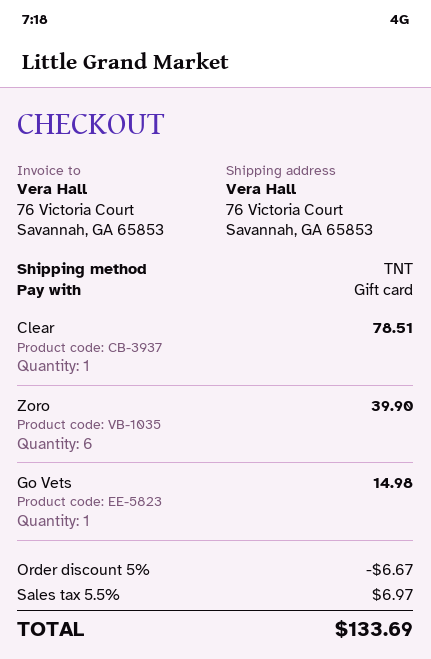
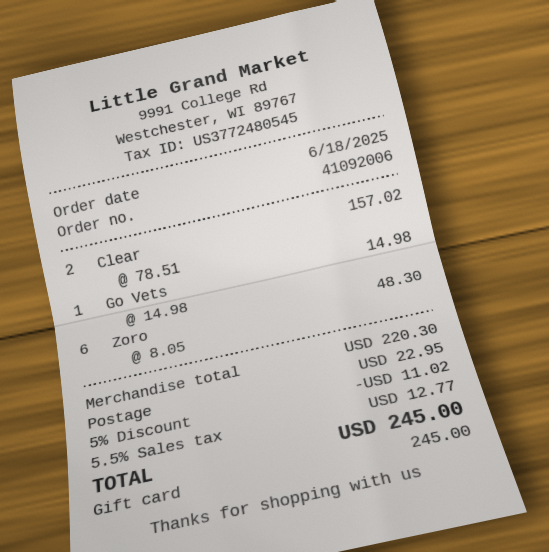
Clear: 1 for 78.51 -> 2 for 157.02
Zoro: 6 for 39.90 -> 6 for 48.30
discount: 5% = 6.67 -> 5% = 11.02
shipping: none -> 22.95
tax: 5.5% = 6.97 -> 5.5% = 12.77
total: 133.69 -> 245.00

